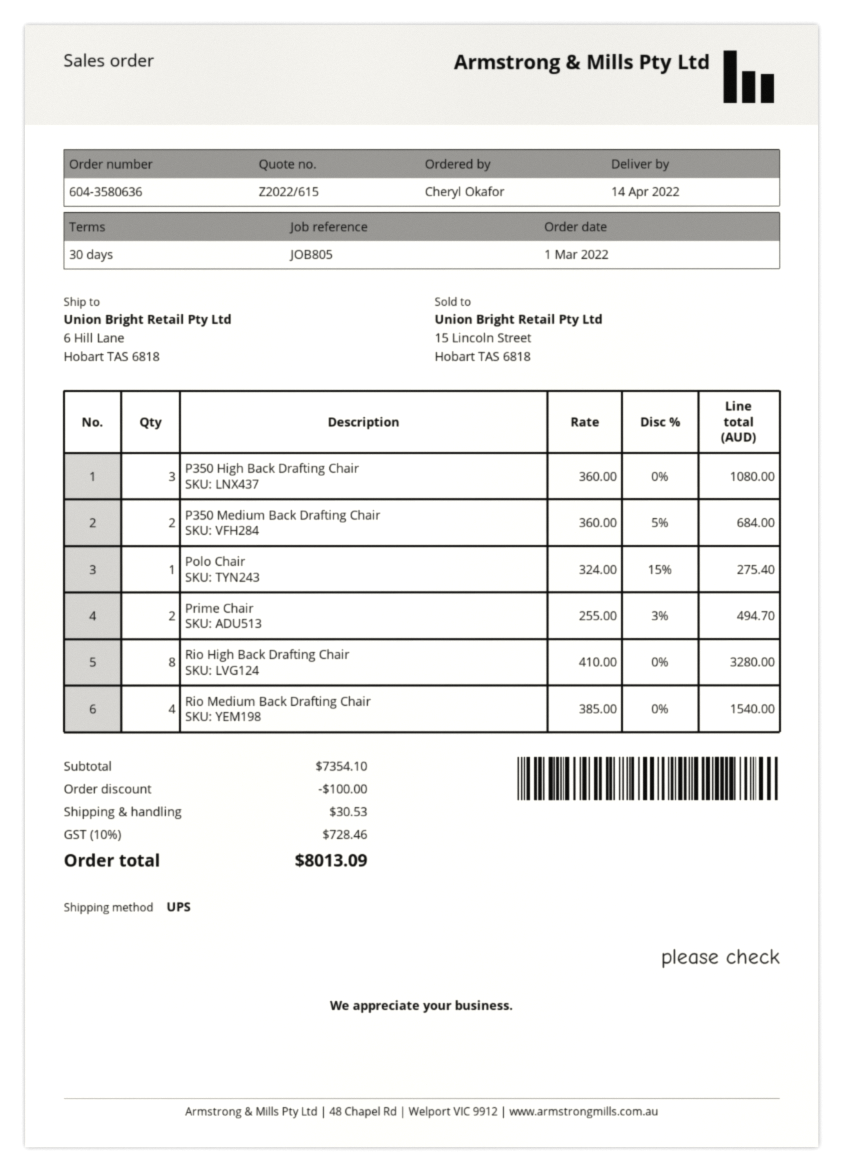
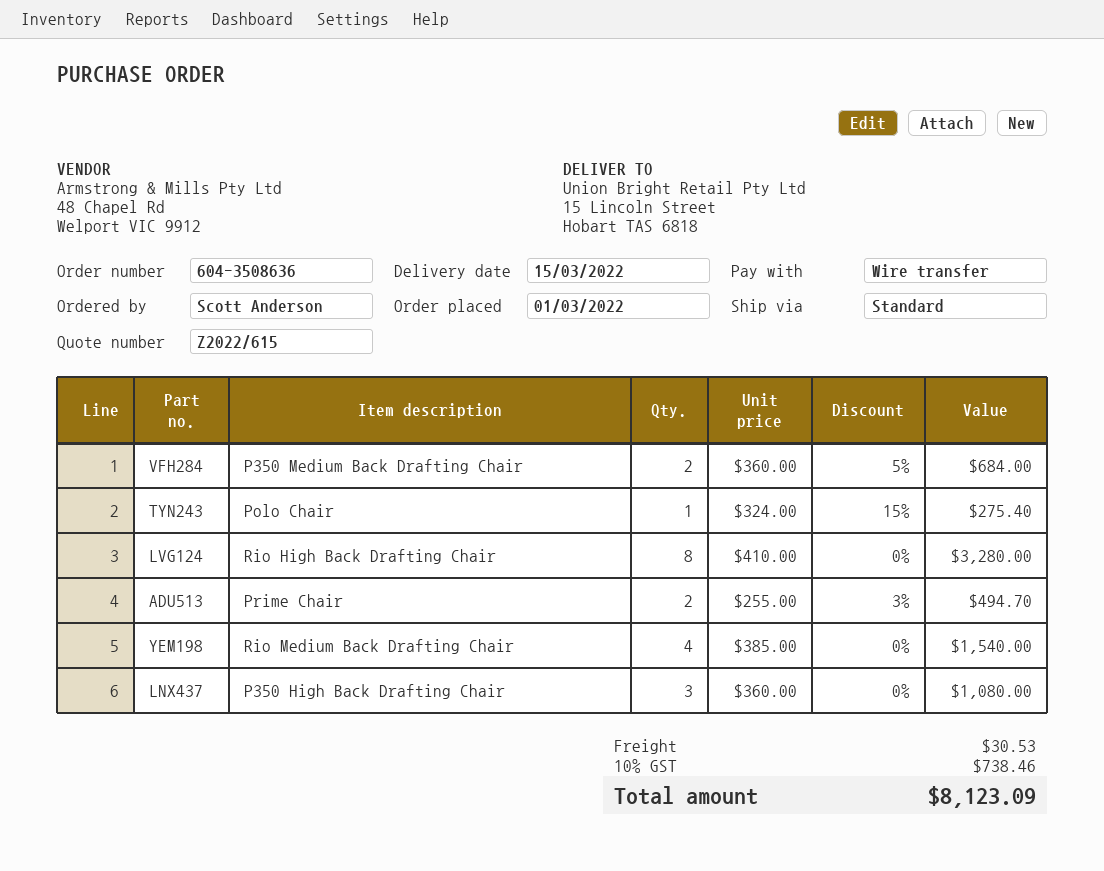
order number: 604-3580636 -> 604-3508636
delivery date: 2022-04-14 -> 2022-03-15
ordered by: Cheryl Okafor -> Scott Anderson
shipping method: UPS -> standard
ship to: 6 Hill Lane, Hobart TAS 6818 -> 15 Lincoln Street, Hobart TAS 6818
discount: 100.00 -> none
tax: 10% = 728.46 -> 10% = 738.46
total: 8013.09 -> 8123.09

